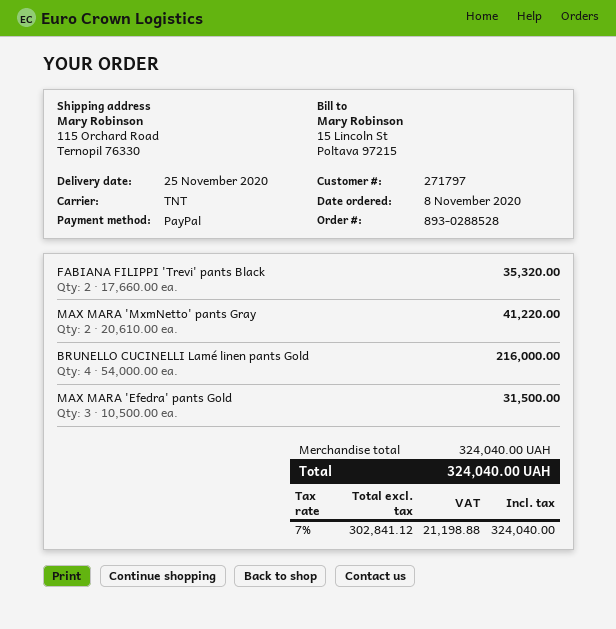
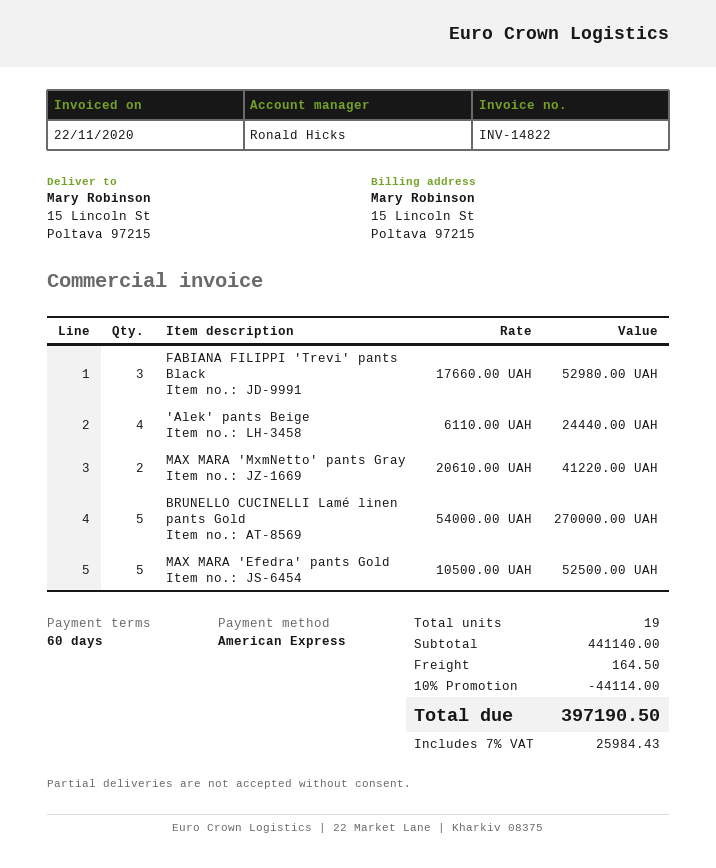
payment method: PayPal -> American Express
ship to: 115 Orchard Road, Ternopil 76330 -> 15 Lincoln St, Poltava 97215
FABIANA FILIPPI 'Trevi' pants Black: 2 x 17660.00 = 35320.00 -> 3 x 17660.00 = 52980.00
BRUNELLO CUCINELLI Lamé linen pants Gold: 4 x 54000.00 = 216000.00 -> 5 x 54000.00 = 270000.00
MAX MARA 'Efedra' pants Gold: 3 x 10500.00 = 31500.00 -> 5 x 10500.00 = 52500.00
'Alek' pants Beige: none -> 4 x 6110.00 = 24440.00
subtotal: 324040.00 -> 441140.00
discount: none -> 10% = 44114.00
shipping: none -> 164.50
tax: 7% = 21198.88 -> 7% = 25984.43
total: 324040.00 -> 397190.50

